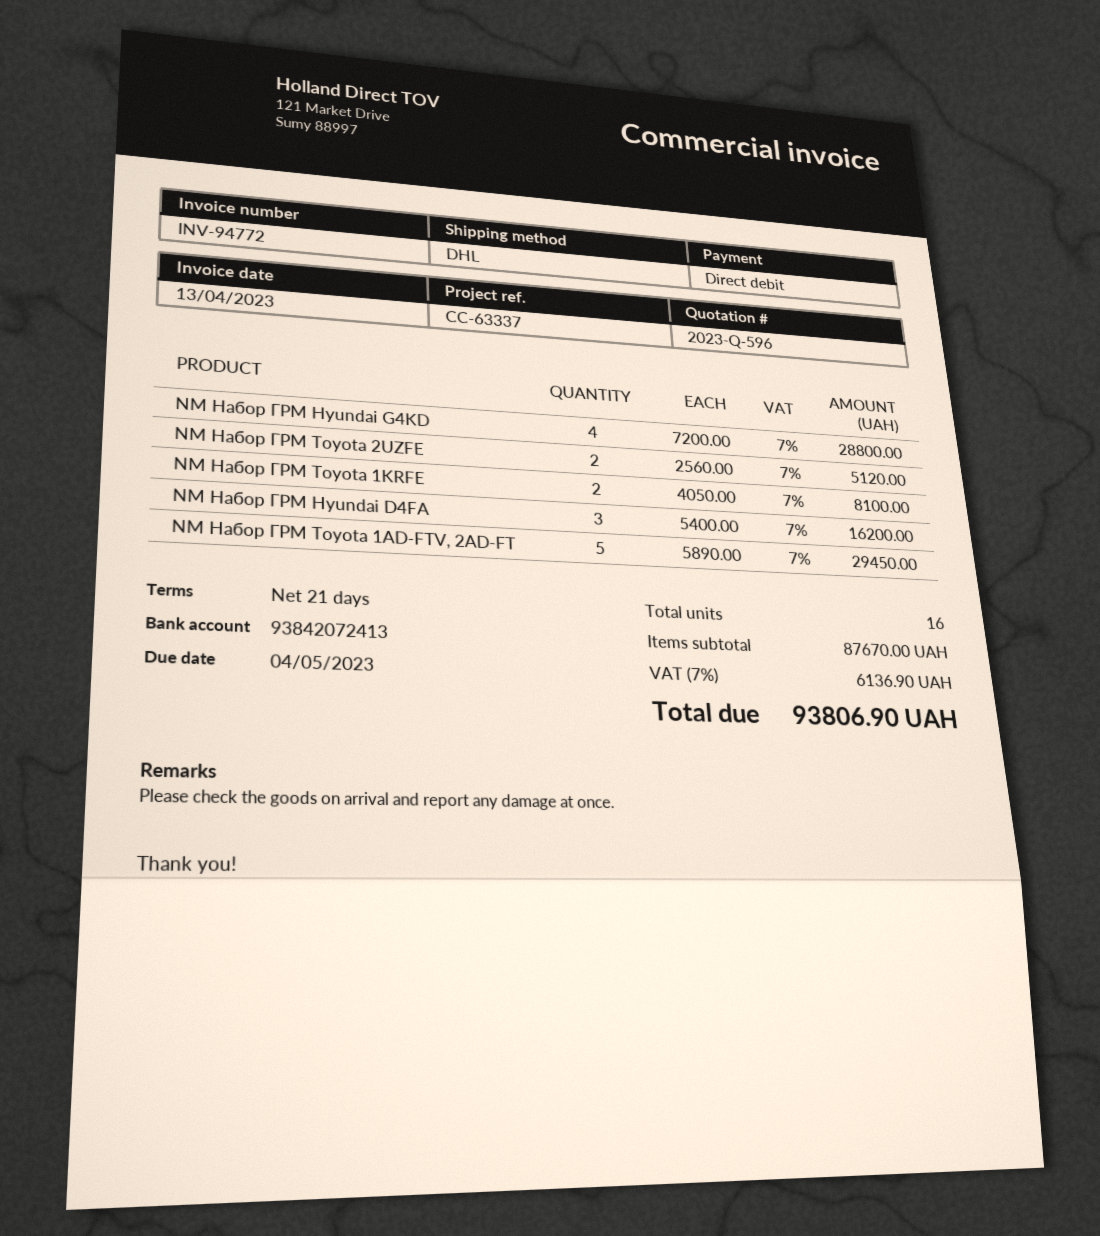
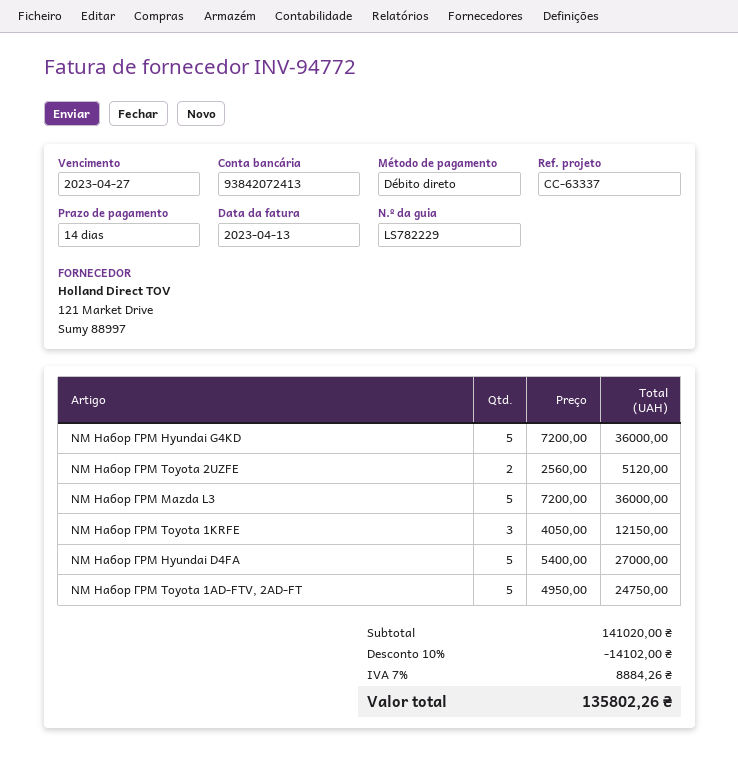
payment terms: 21 days -> 14 days
due date: 2023-05-04 -> 2023-04-27
NM Набор ГРМ Hyundai G4KD: 4 x 7200.00 = 28800.00 -> 5 x 7200.00 = 36000.00
NM Набор ГРМ Toyota 1KRFE: 2 x 4050.00 = 8100.00 -> 3 x 4050.00 = 12150.00
NM Набор ГРМ Hyundai D4FA: 3 x 5400.00 = 16200.00 -> 5 x 5400.00 = 27000.00
NM Набор ГРМ Toyota 1AD-FTV, 2AD-FT: 5 x 5890.00 = 29450.00 -> 5 x 4950.00 = 24750.00
NM Набор ГРМ Mazda L3: none -> 5 x 7200.00 = 36000.00
subtotal: 87670.00 -> 141020.00
discount: none -> 10% = 14102.00
tax: 7% = 6136.90 -> 7% = 8884.26
total: 93806.90 -> 135802.26

